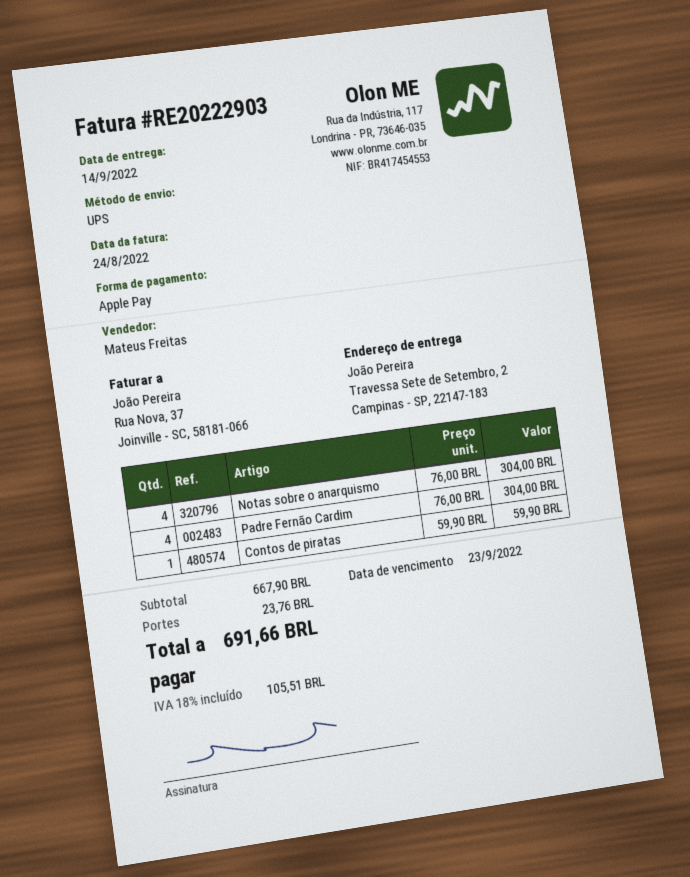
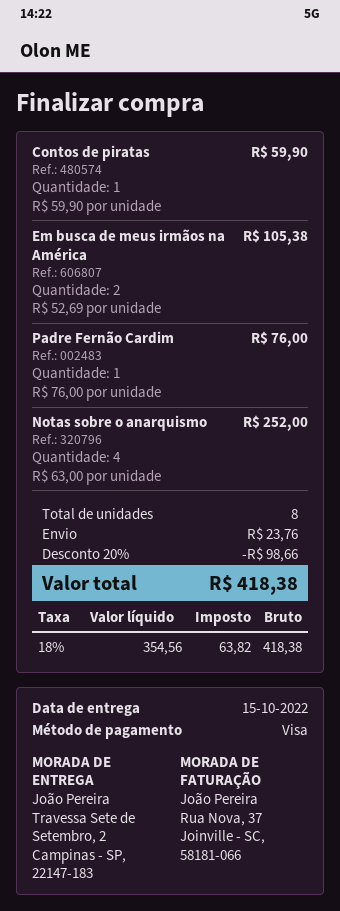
delivery date: 2022-09-14 -> 2022-10-15
payment method: Apple Pay -> Visa
Notas sobre o anarquismo: 4 x 76.00 = 304.00 -> 4 x 63.00 = 252.00
Padre Fernão Cardim: 4 x 76.00 = 304.00 -> 1 x 76.00 = 76.00
Em busca de meus irmãos na América: none -> 2 x 52.69 = 105.38
discount: none -> 20% = 98.66
tax: 18% = 105.51 -> 18% = 63.82
total: 691.66 -> 418.38

